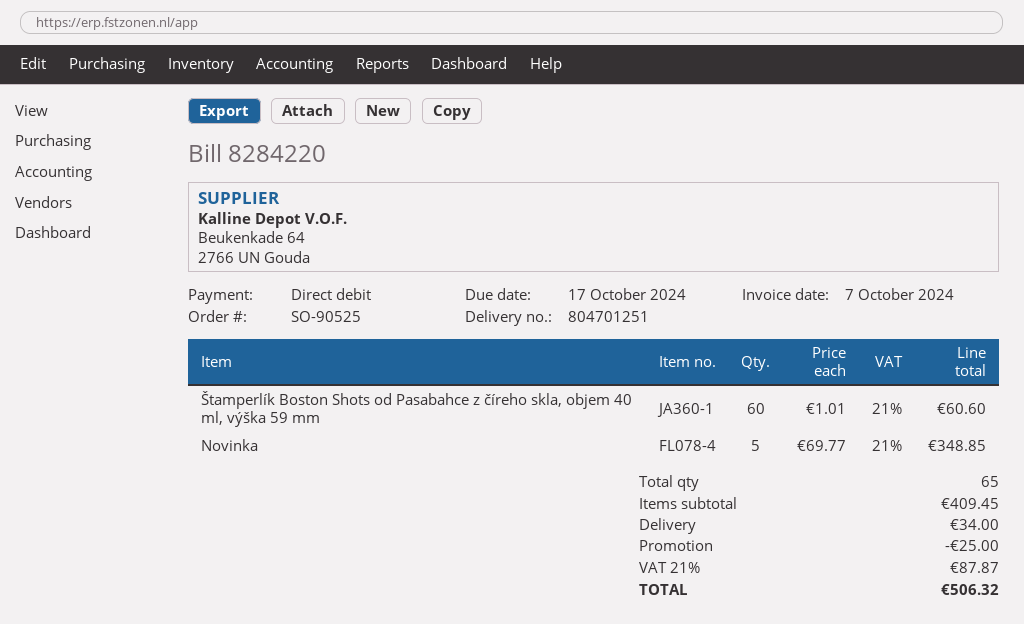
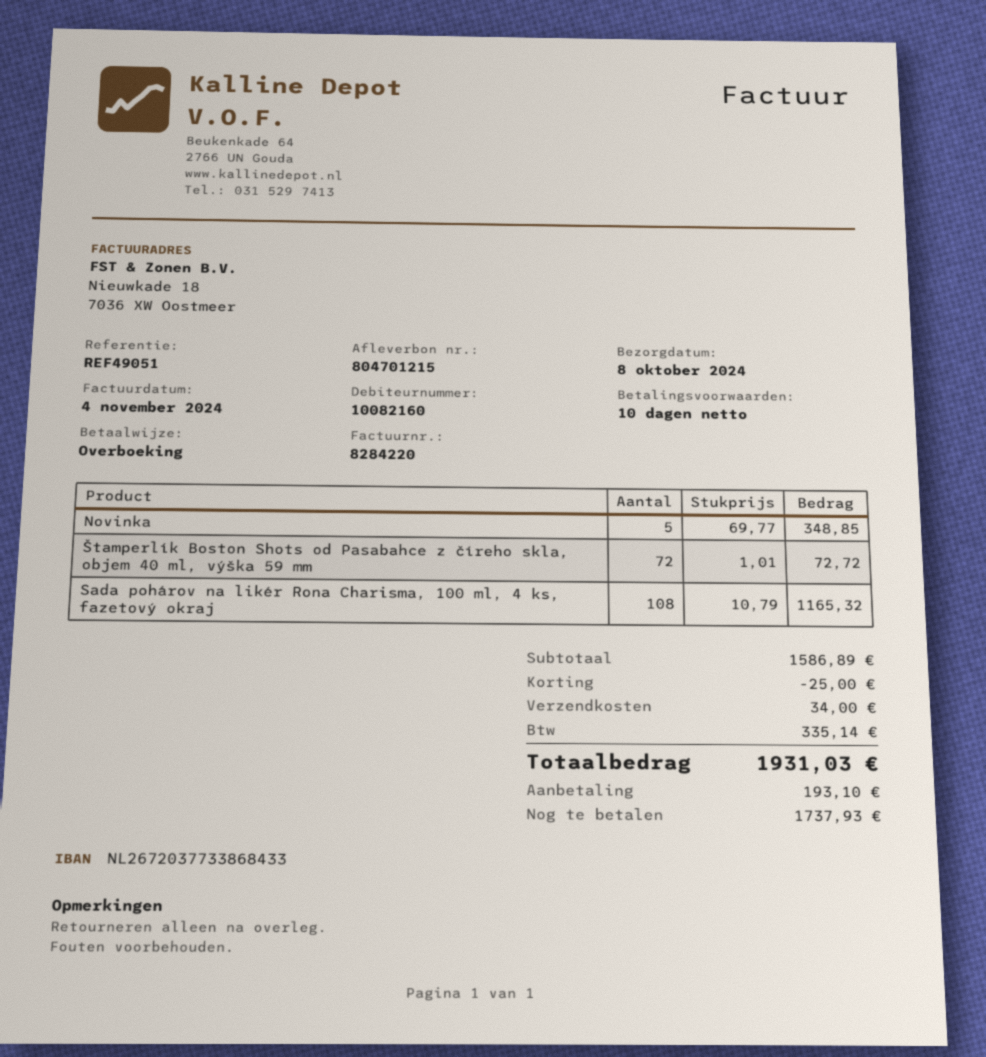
delivery note number: 804701251 -> 804701215
invoice date: 2024-10-07 -> 2024-11-04
payment method: direct debit -> bank transfer
Štamperlík Boston Shots od Pasabahce z číreho skla, objem 40 ml, výška 59 mm: 60 x 1.01 = 60.60 -> 72 x 1.01 = 72.72
Sada pohárov na likér Rona Charisma, 100 ml, 4 ks, fazetový okraj: none -> 108 x 10.79 = 1165.32
subtotal: 409.45 -> 1586.89
tax: 87.87 -> 335.14
total: 506.32 -> 1931.03

